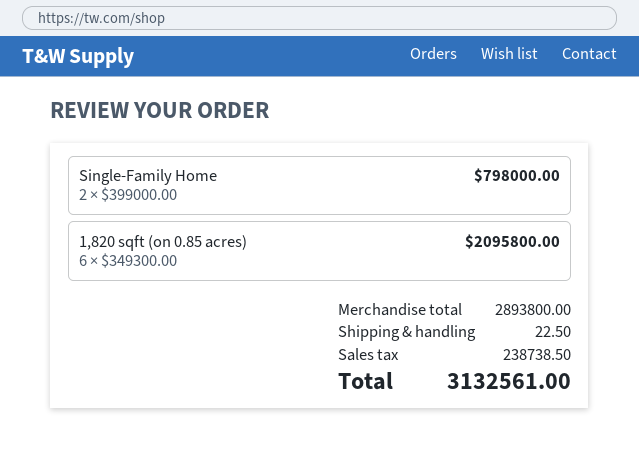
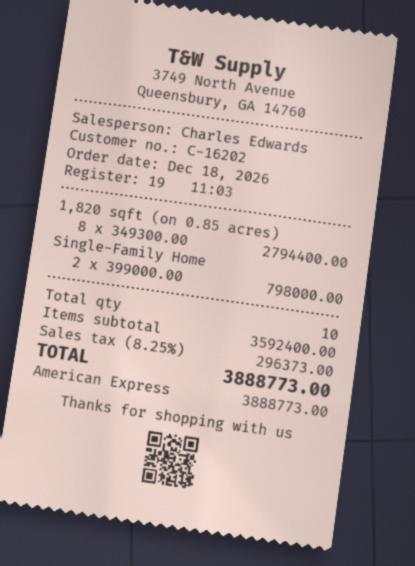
1,820 sqft (on 0.85 acres): 6 x 349300.00 = 2095800.00 -> 8 x 349300.00 = 2794400.00
subtotal: 2893800.00 -> 3592400.00
shipping: 22.50 -> none
tax: 238738.50 -> 296373.00
total: 3132561.00 -> 3888773.00

